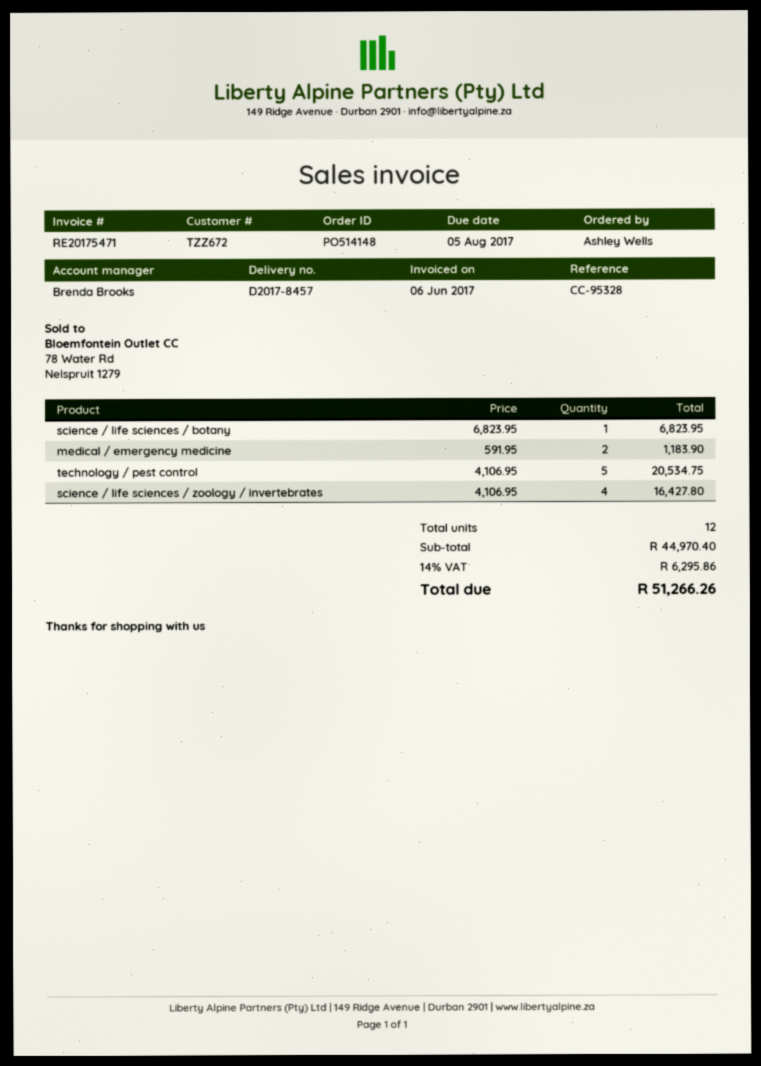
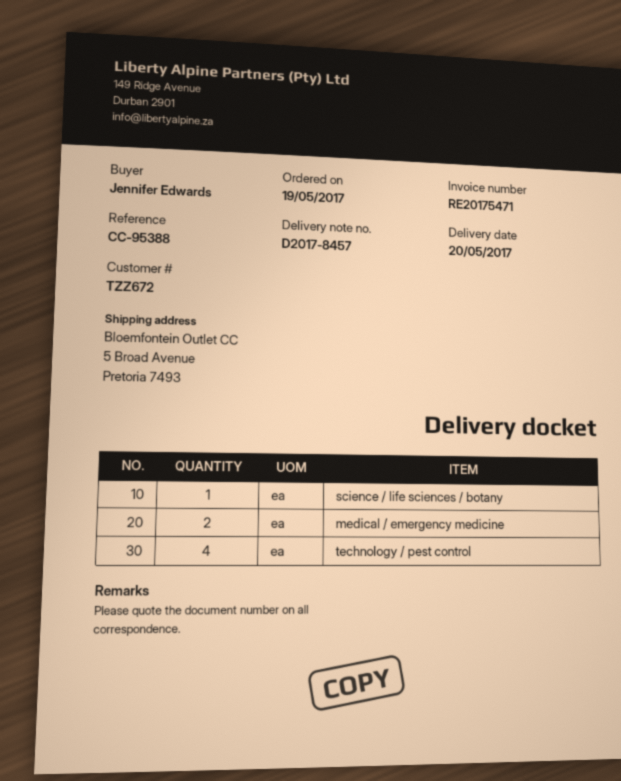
reference: CC-95328 -> CC-95388
ordered by: Ashley Wells -> Jennifer Edwards
technology / pest control: 5 -> 4
science / life sciences / zoology / invertebrates: 4 -> none

